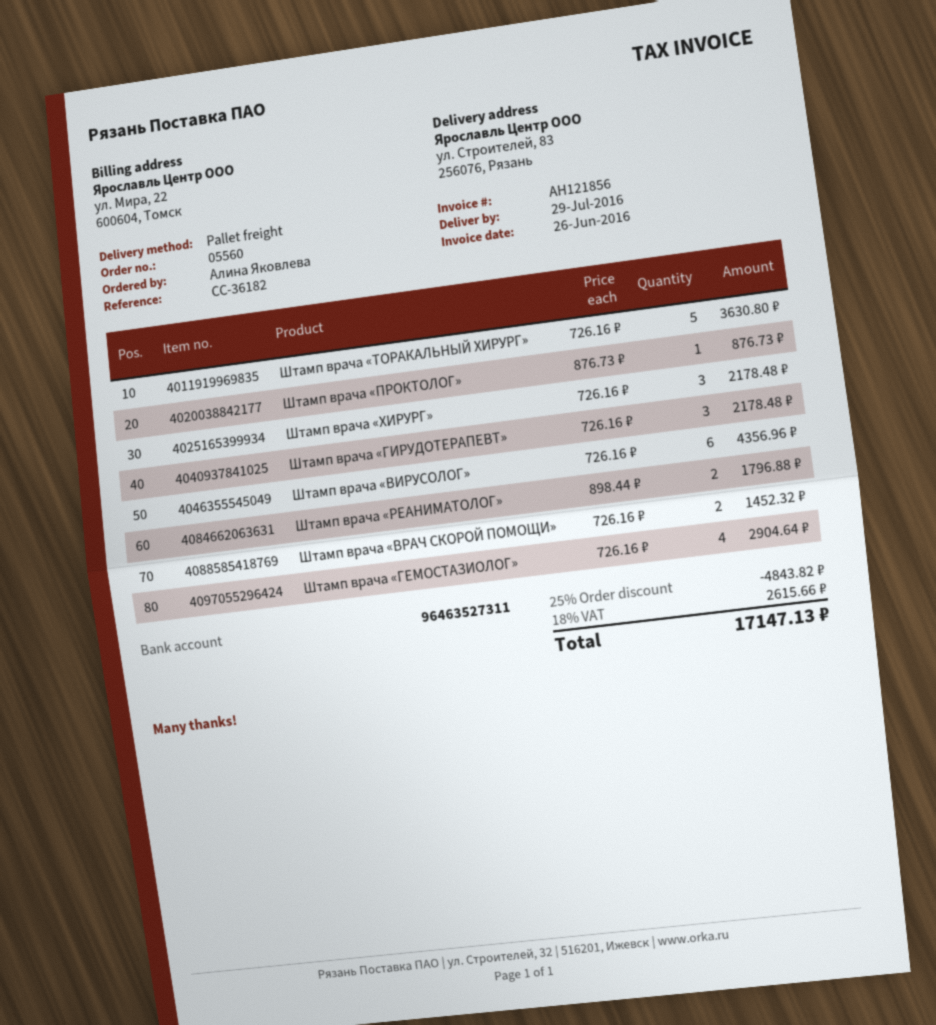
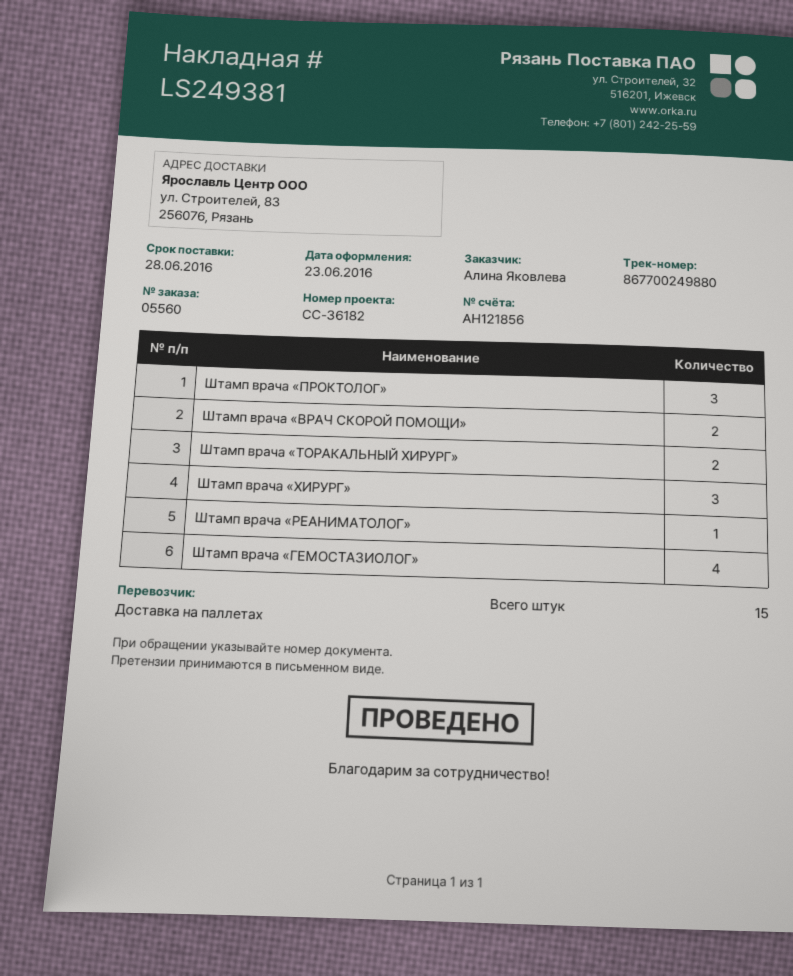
delivery date: 2016-07-29 -> 2016-06-28
Штамп врача «ТОРАКАЛЬНЫЙ ХИРУРГ»: 5 -> 2
Штамп врача «ПРОКТОЛОГ»: 1 -> 3
Штамп врача «ГИРУДОТЕРАПЕВТ»: 3 -> none
Штамп врача «ВИРУСОЛОГ»: 6 -> none
Штамп врача «РЕАНИМАТОЛОГ»: 2 -> 1

